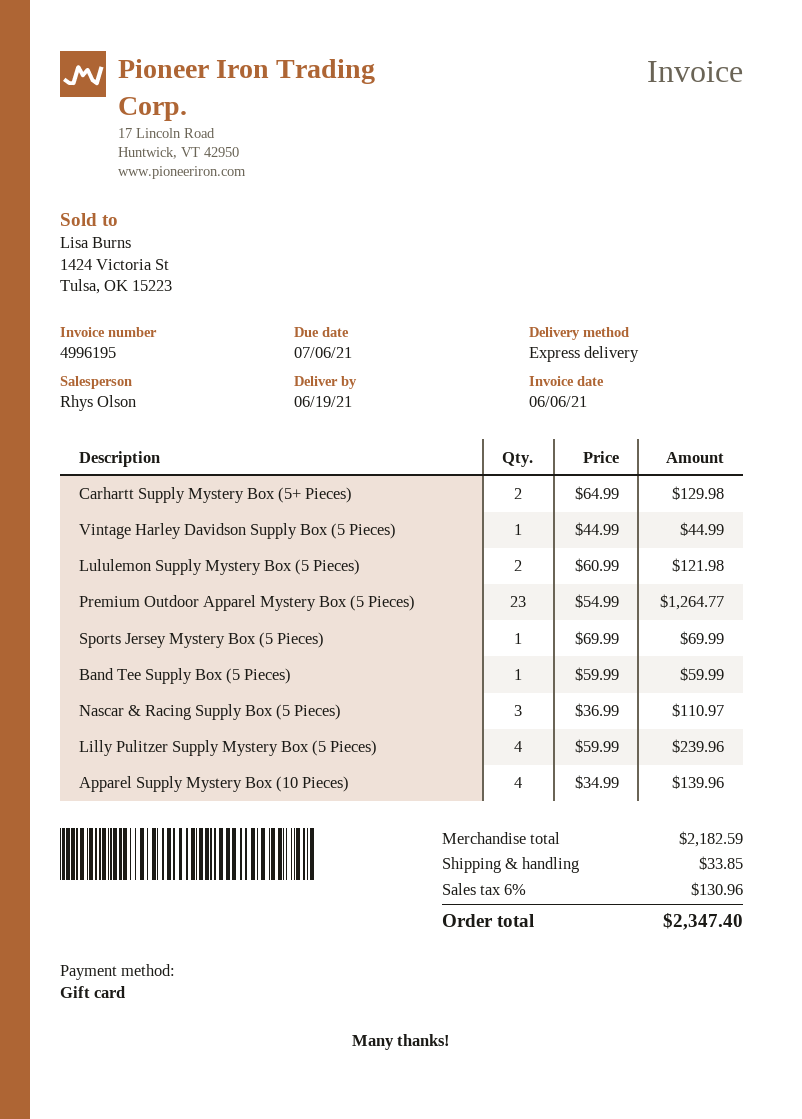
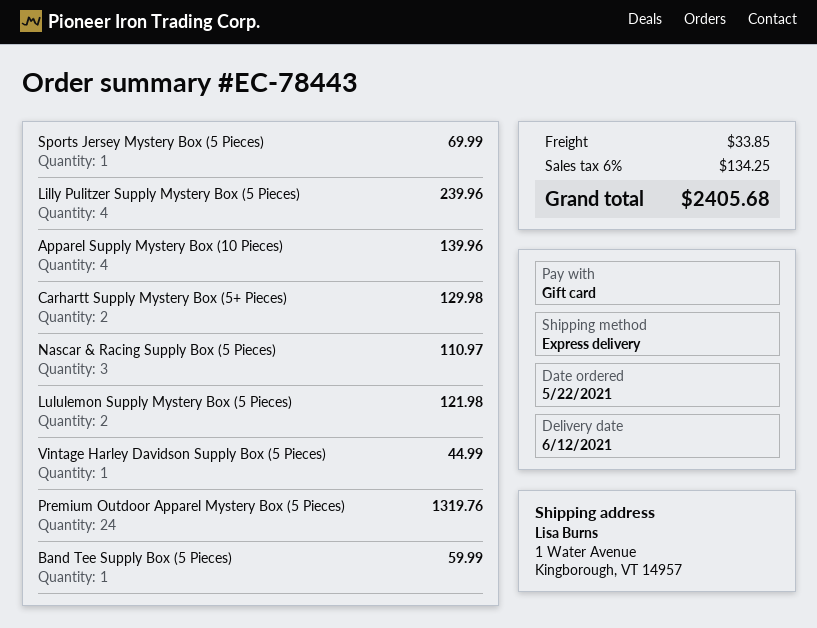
delivery date: 2021-06-19 -> 2021-06-12
Premium Outdoor Apparel Mystery Box (5 Pieces): 23 for 1264.77 -> 24 for 1319.76
tax: 6% = 130.96 -> 6% = 134.25
total: 2347.40 -> 2405.68

